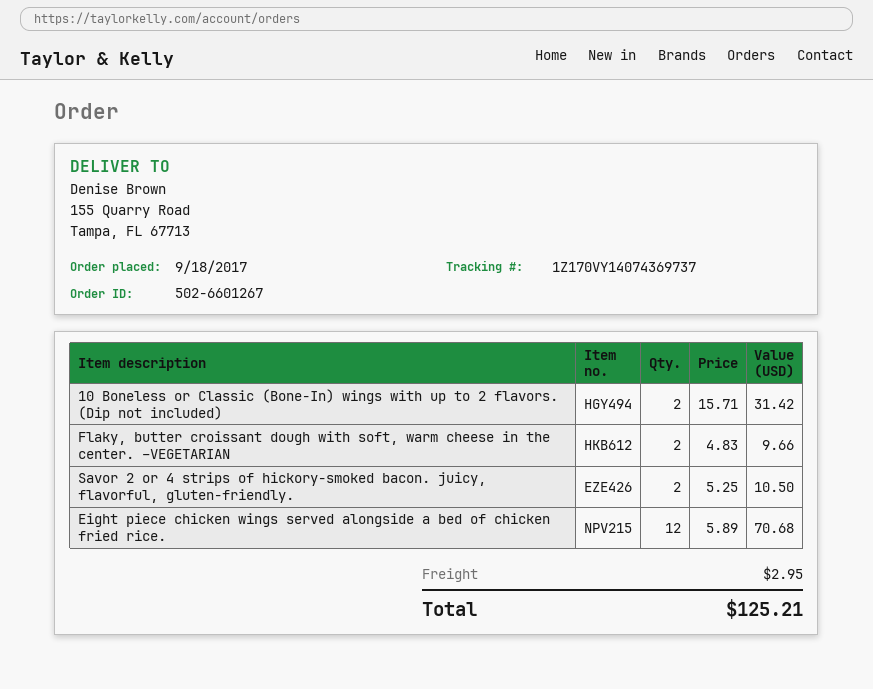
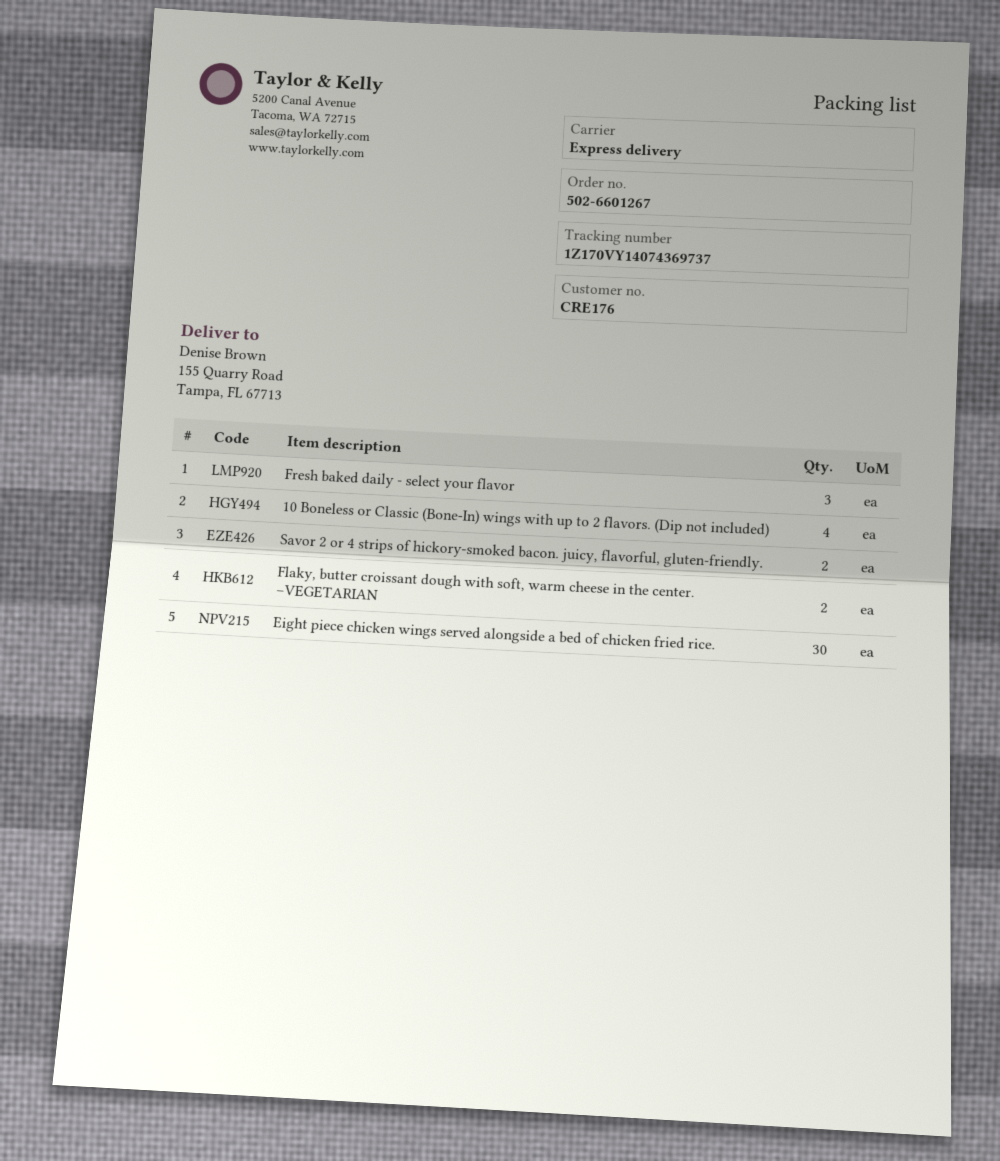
10 Boneless or Classic (Bone-In) wings with up to 2 flavors. (Dip not included): 2 -> 4
Eight piece chicken wings served alongside a bed of chicken fried rice.: 12 -> 30
Fresh baked daily - select your flavor: none -> 3

